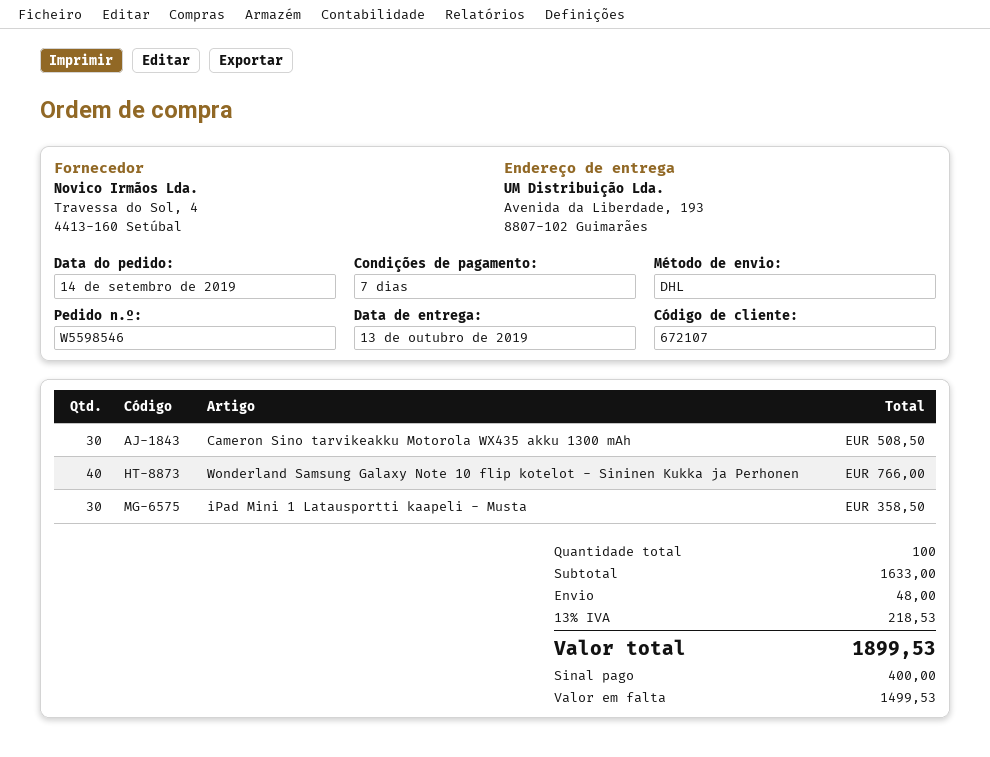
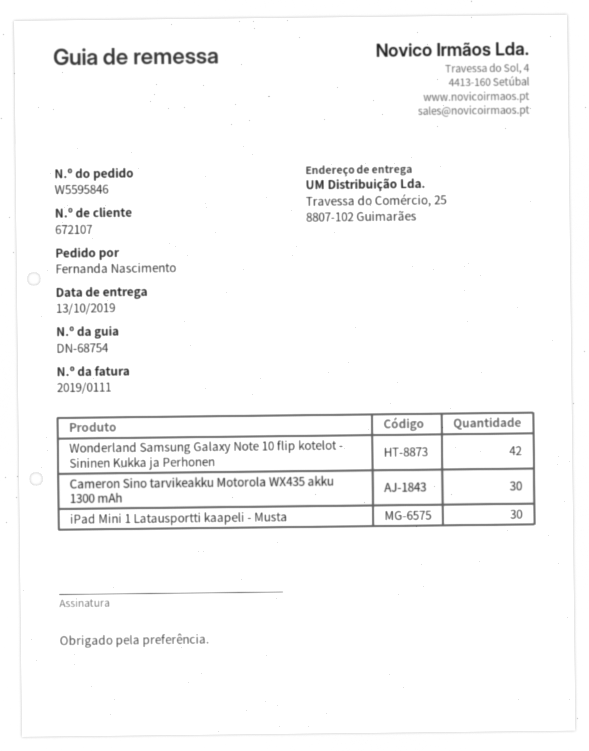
order number: W5598546 -> W5595846
ship to: Avenida da Liberdade, 193, 8807-102 Guimarães -> Travessa do Comércio, 25, 8807-102 Guimarães
Wonderland Samsung Galaxy Note 10 flip kotelot - Sininen Kukka ja Perhonen: 40 -> 42

